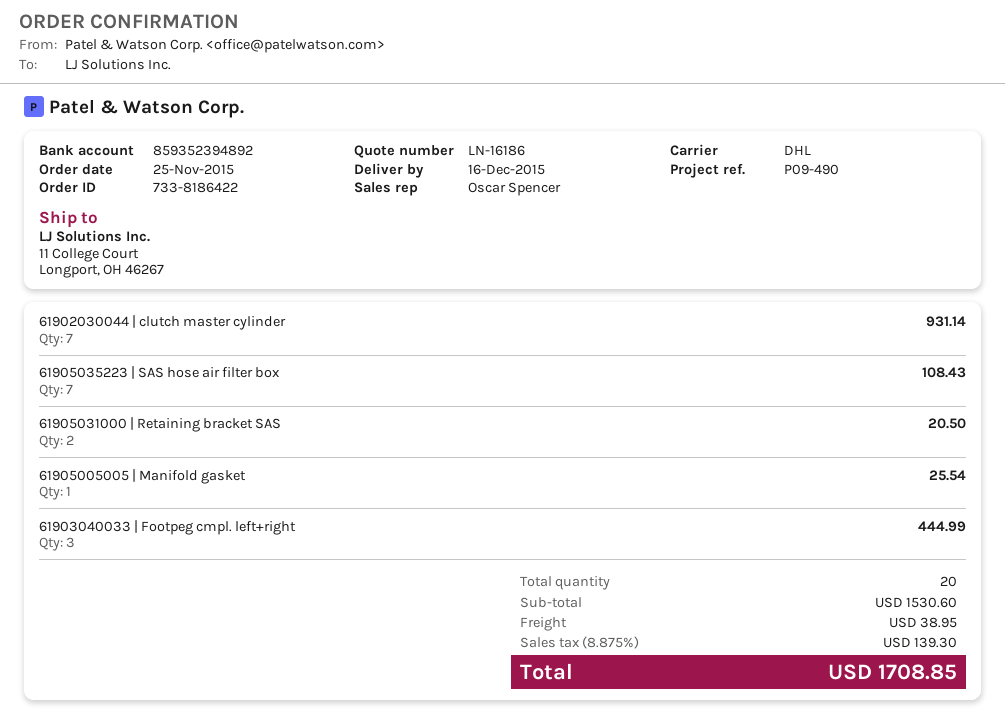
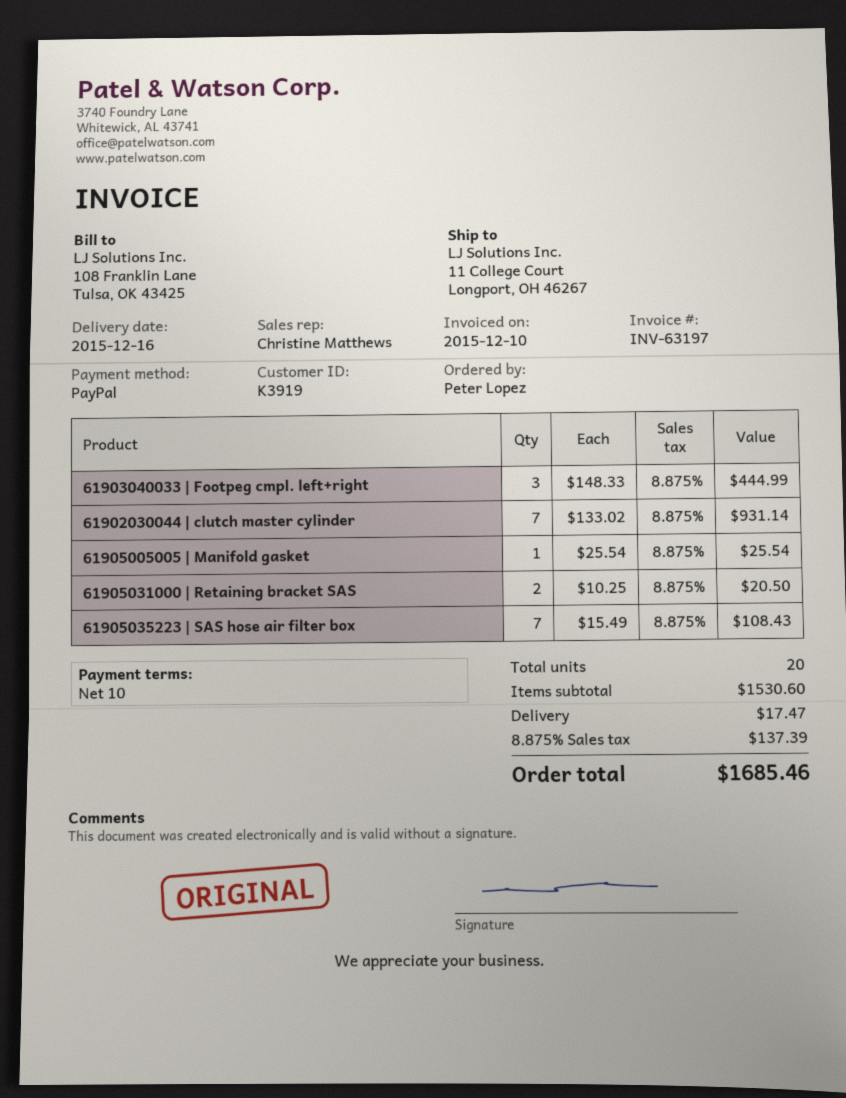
sales rep: Oscar Spencer -> Christine Matthews
shipping: 38.95 -> 17.47
tax: 8.875% = 139.30 -> 8.875% = 137.39
total: 1708.85 -> 1685.46

